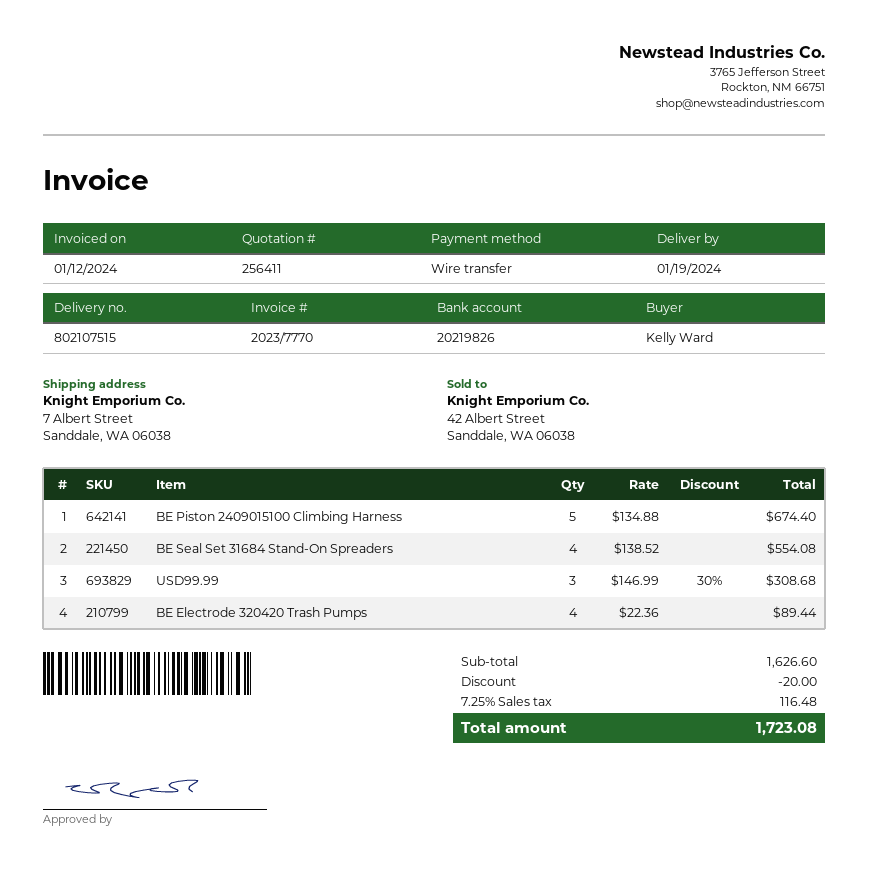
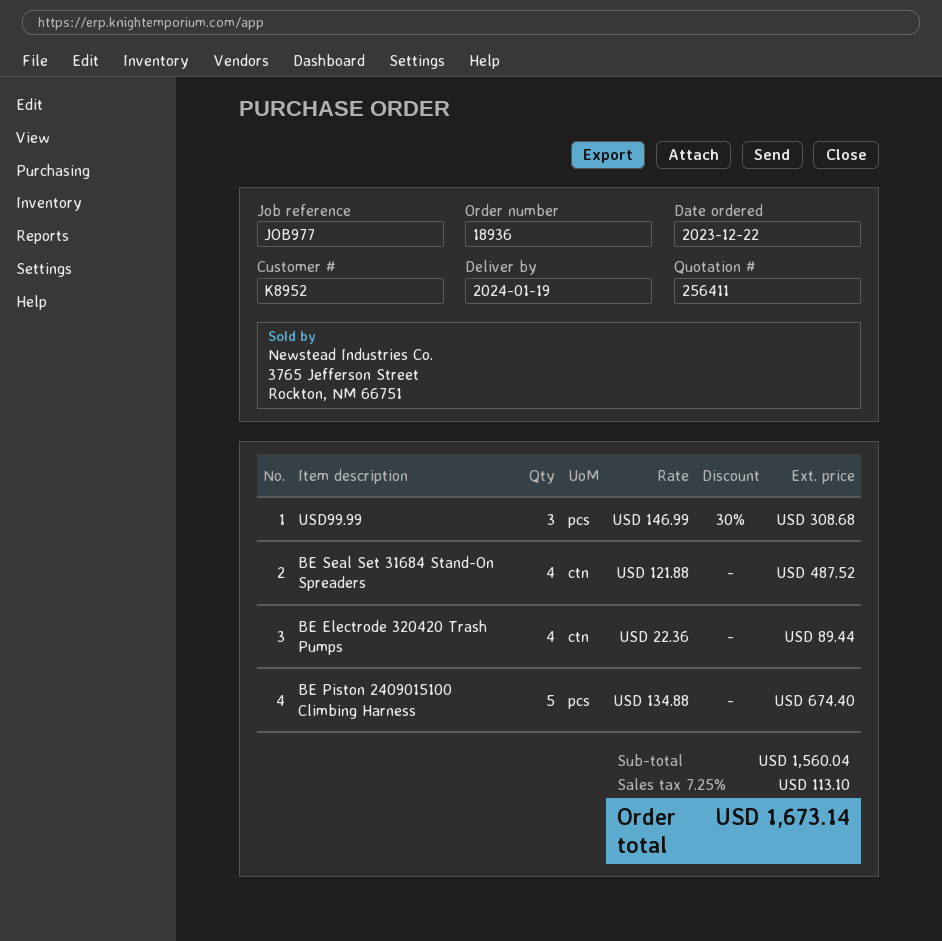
BE Seal Set 31684 Stand-On Spreaders: 4 x 138.52 = 554.08 -> 4 x 121.88 = 487.52
subtotal: 1626.60 -> 1560.04
discount: 20.00 -> none
tax: 7.25% = 116.48 -> 7.25% = 113.10
total: 1723.08 -> 1673.14

